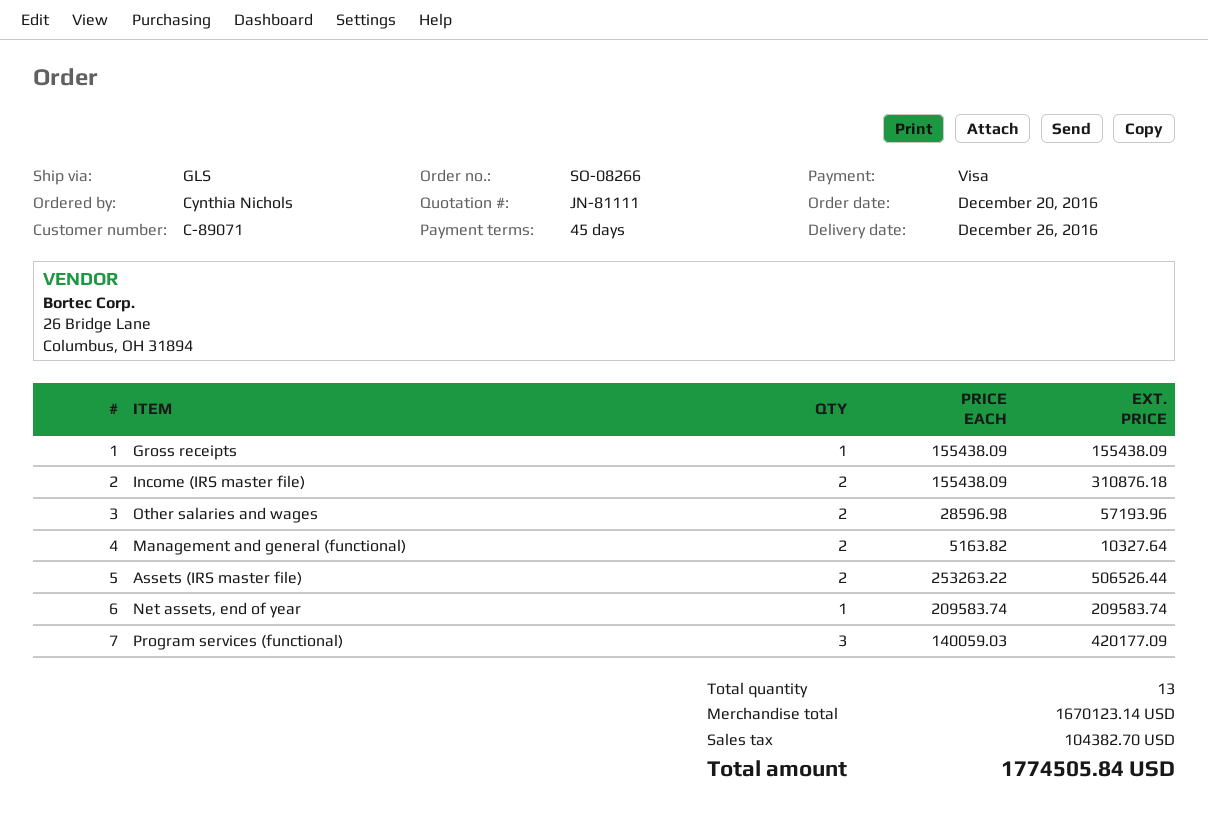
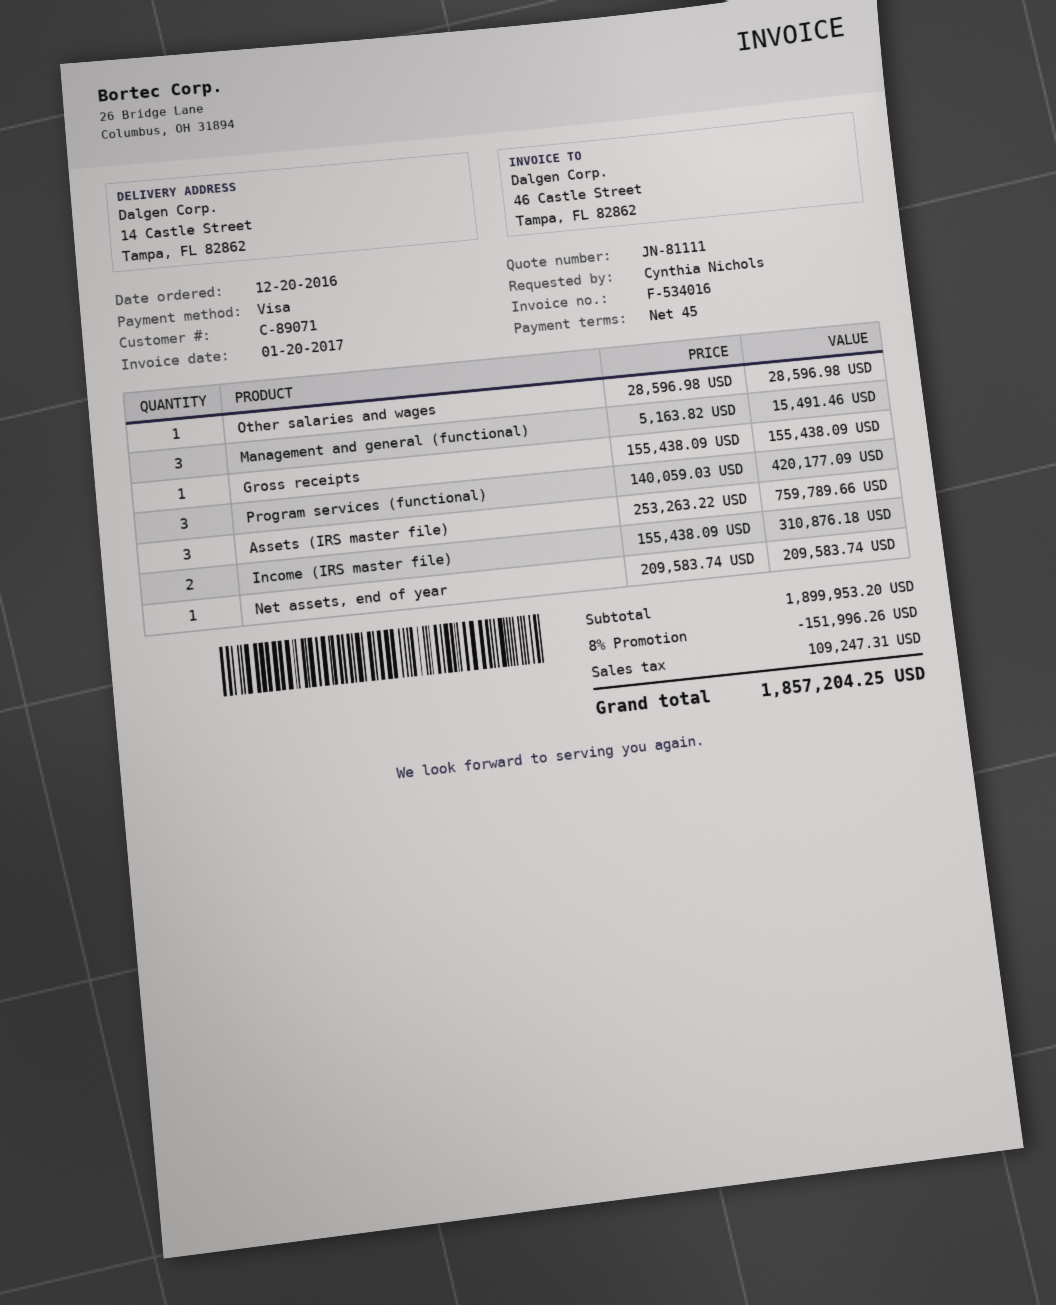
Other salaries and wages: 2 x 28596.98 = 57193.96 -> 1 x 28596.98 = 28596.98
Management and general (functional): 2 x 5163.82 = 10327.64 -> 3 x 5163.82 = 15491.46
Assets (IRS master file): 2 x 253263.22 = 506526.44 -> 3 x 253263.22 = 759789.66
subtotal: 1670123.14 -> 1899953.20
discount: none -> 8% = 151996.26
tax: 104382.70 -> 109247.31
total: 1774505.84 -> 1857204.25

